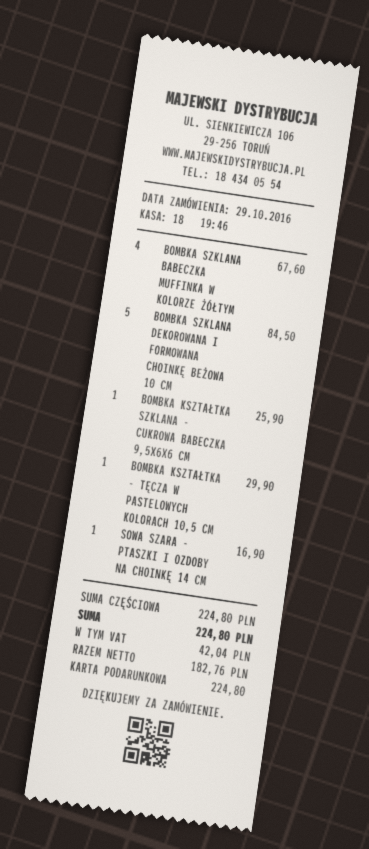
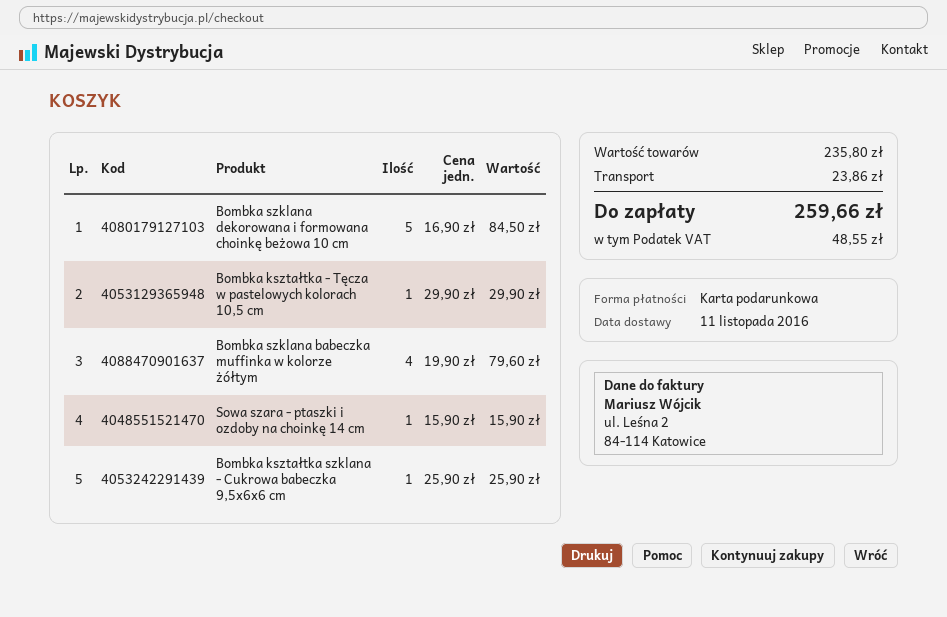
BOMBKA SZKLANA BABECZKA MUFFINKA W KOLORZE ŻÓŁTYM: 4 for 67.60 -> 4 for 79.60
SOWA SZARA - PTASZKI I OZDOBY NA CHOINKĘ 14 CM: 1 for 16.90 -> 1 for 15.90
subtotal: 224.80 -> 235.80
shipping: none -> 23.86
tax: 42.04 -> 48.55
total: 224.80 -> 259.66

